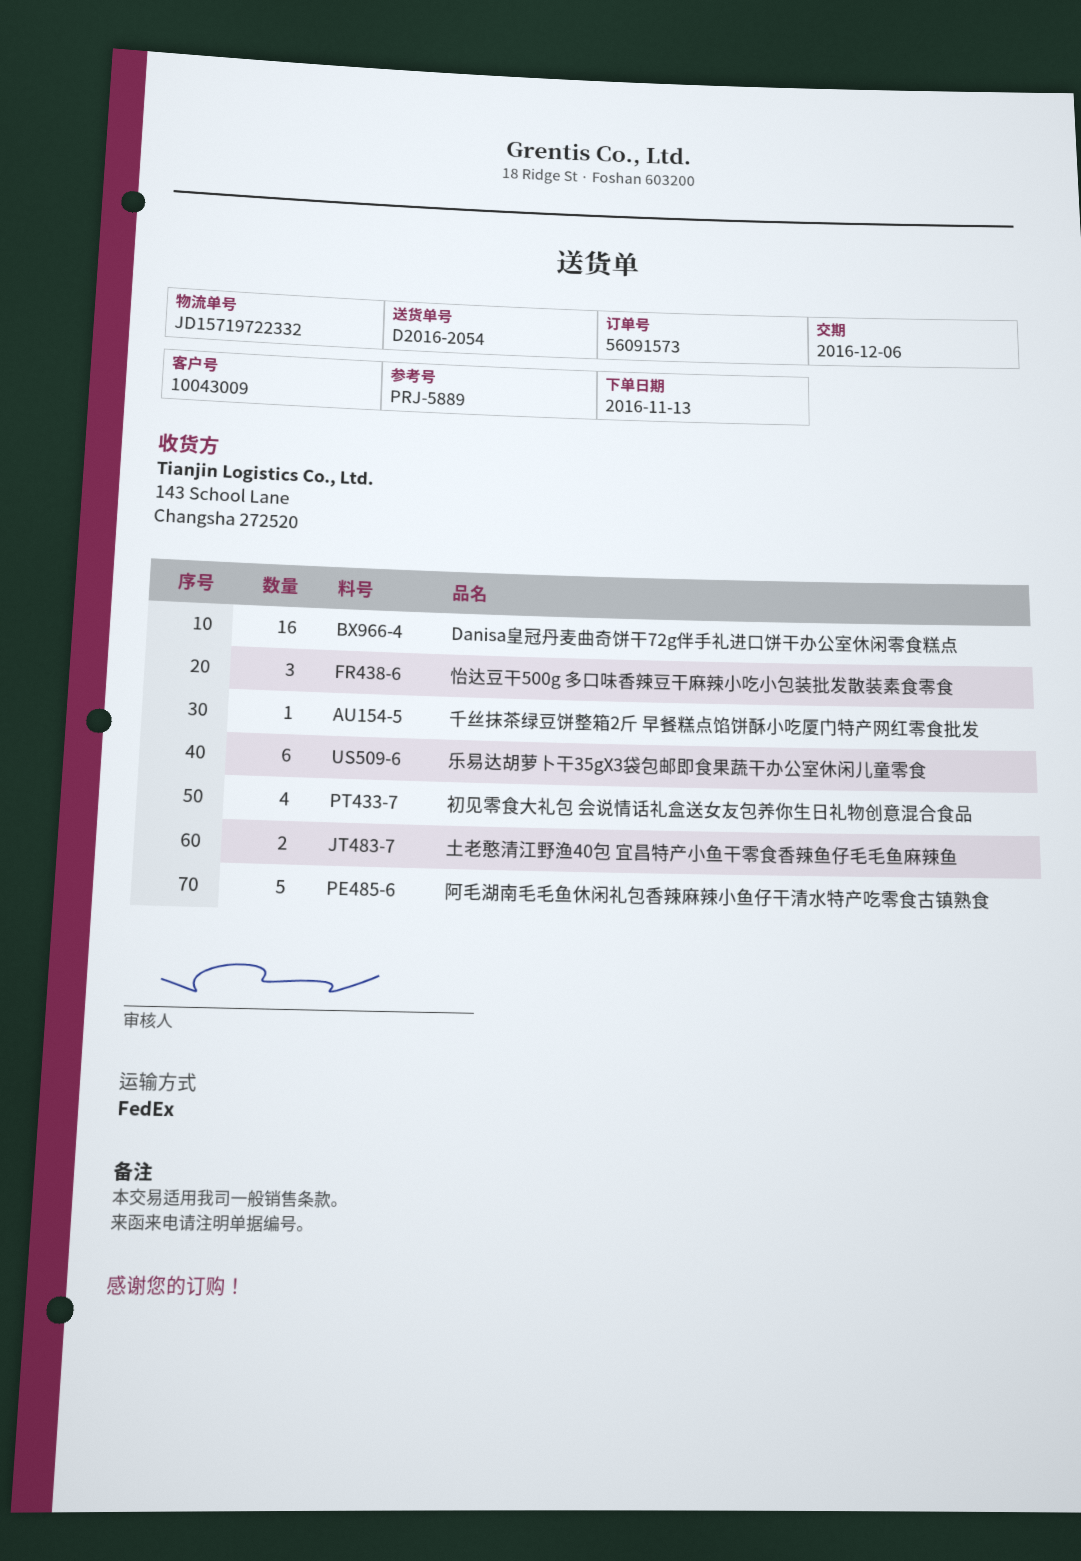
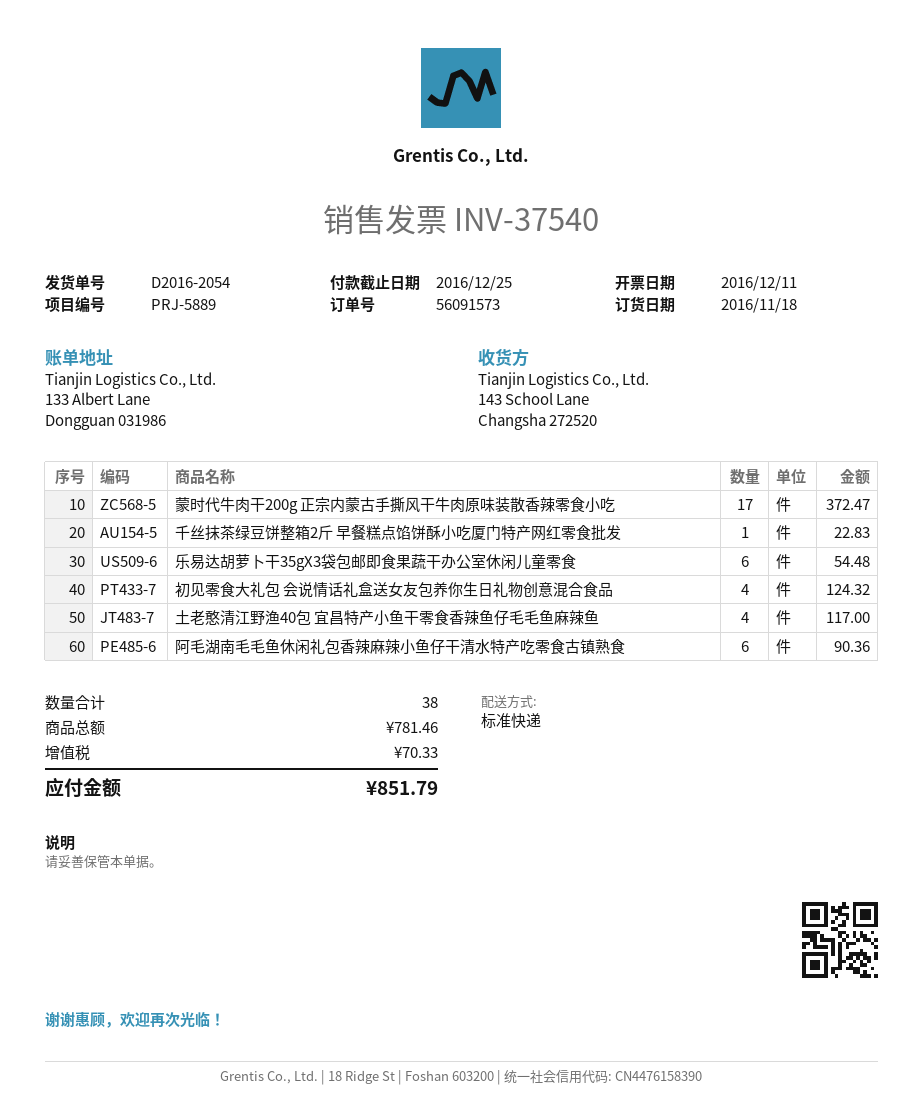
order date: 2016-11-13 -> 2016-11-18
shipping method: FedEx -> standard
Danisa皇冠丹麦曲奇饼干72g伴手礼进口饼干办公室休闲零食糕点: 16 -> none
怡达豆干500g 多口味香辣豆干麻辣小吃小包装批发散装素食零食: 3 -> none
土老憨清江野渔40包 宜昌特产小鱼干零食香辣鱼仔毛毛鱼麻辣鱼: 2 -> 4
阿毛湖南毛毛鱼休闲礼包香辣麻辣小鱼仔干清水特产吃零食古镇熟食: 5 -> 6
蒙时代牛肉干200g 正宗内蒙古手撕风干牛肉原味装散香辣零食小吃: none -> 17

